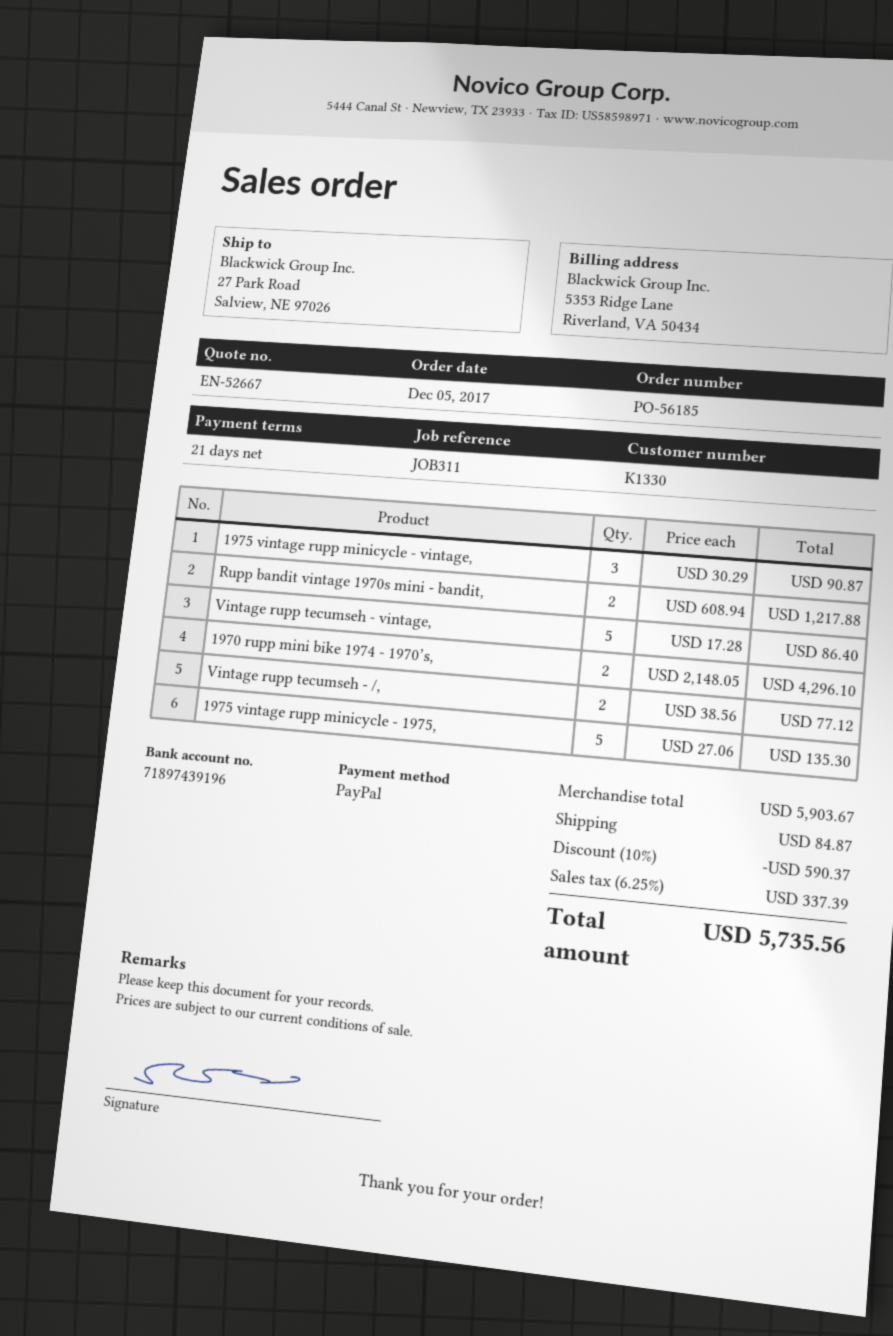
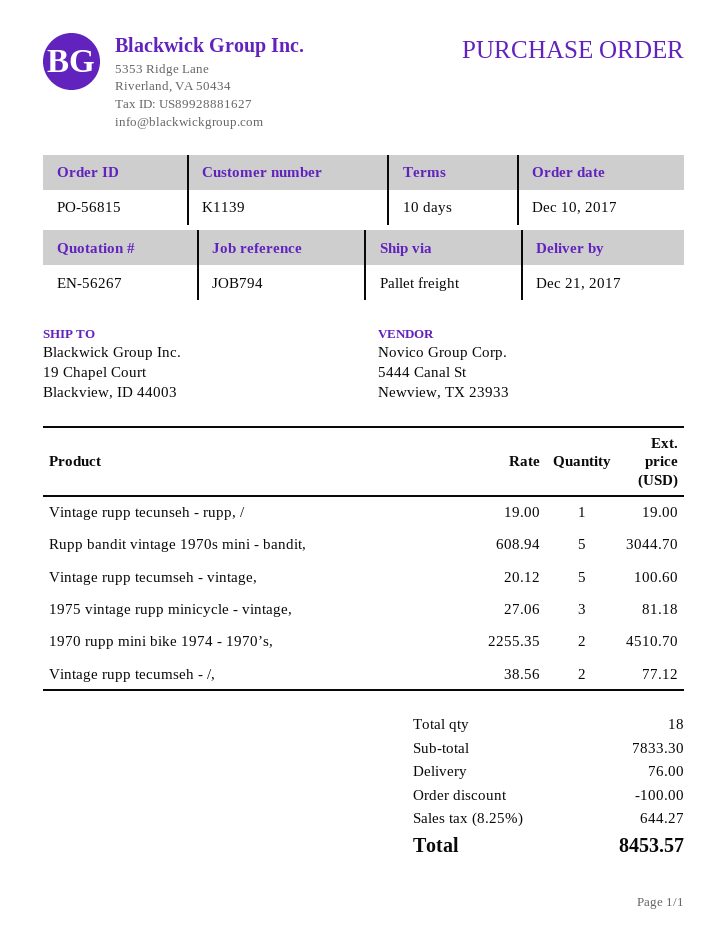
quote number: EN-52667 -> EN-56267
order number: PO-56185 -> PO-56815
order date: 2017-12-05 -> 2017-12-10
payment terms: 21 days -> 10 days
customer number: K1330 -> K1139
reference: JOB311 -> JOB794
ship to: 27 Park Road, Salview, NE 97026 -> 19 Chapel Court, Blackview, ID 44003
1975 vintage rupp minicycle - vintage,: 3 x 30.29 = 90.87 -> 3 x 27.06 = 81.18
Rupp bandit vintage 1970s mini - bandit,: 2 x 608.94 = 1217.88 -> 5 x 608.94 = 3044.70
Vintage rupp tecumseh - vintage,: 5 x 17.28 = 86.40 -> 5 x 20.12 = 100.60
1970 rupp mini bike 1974 - 1970’s,: 2 x 2148.05 = 4296.10 -> 2 x 2255.35 = 4510.70
1975 vintage rupp minicycle - 1975,: 5 x 27.06 = 135.30 -> none
Vintage rupp tecunseh - rupp, /: none -> 1 x 19.00 = 19.00
subtotal: 5903.67 -> 7833.30
discount: 590.37 -> 100.00
shipping: 84.87 -> 76.00
tax: 6.25% = 337.39 -> 8.25% = 644.27
total: 5735.56 -> 8453.57

